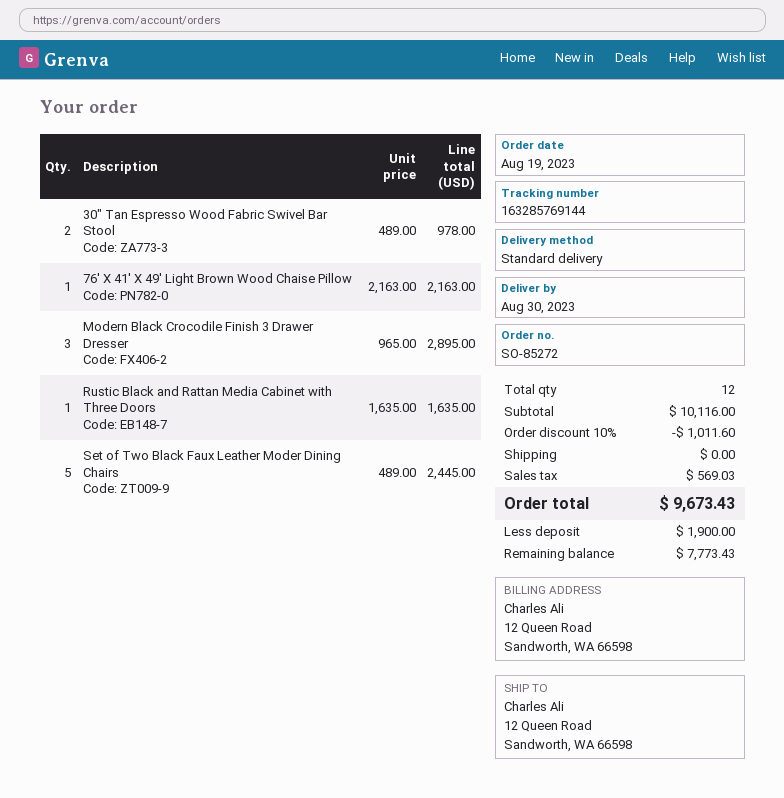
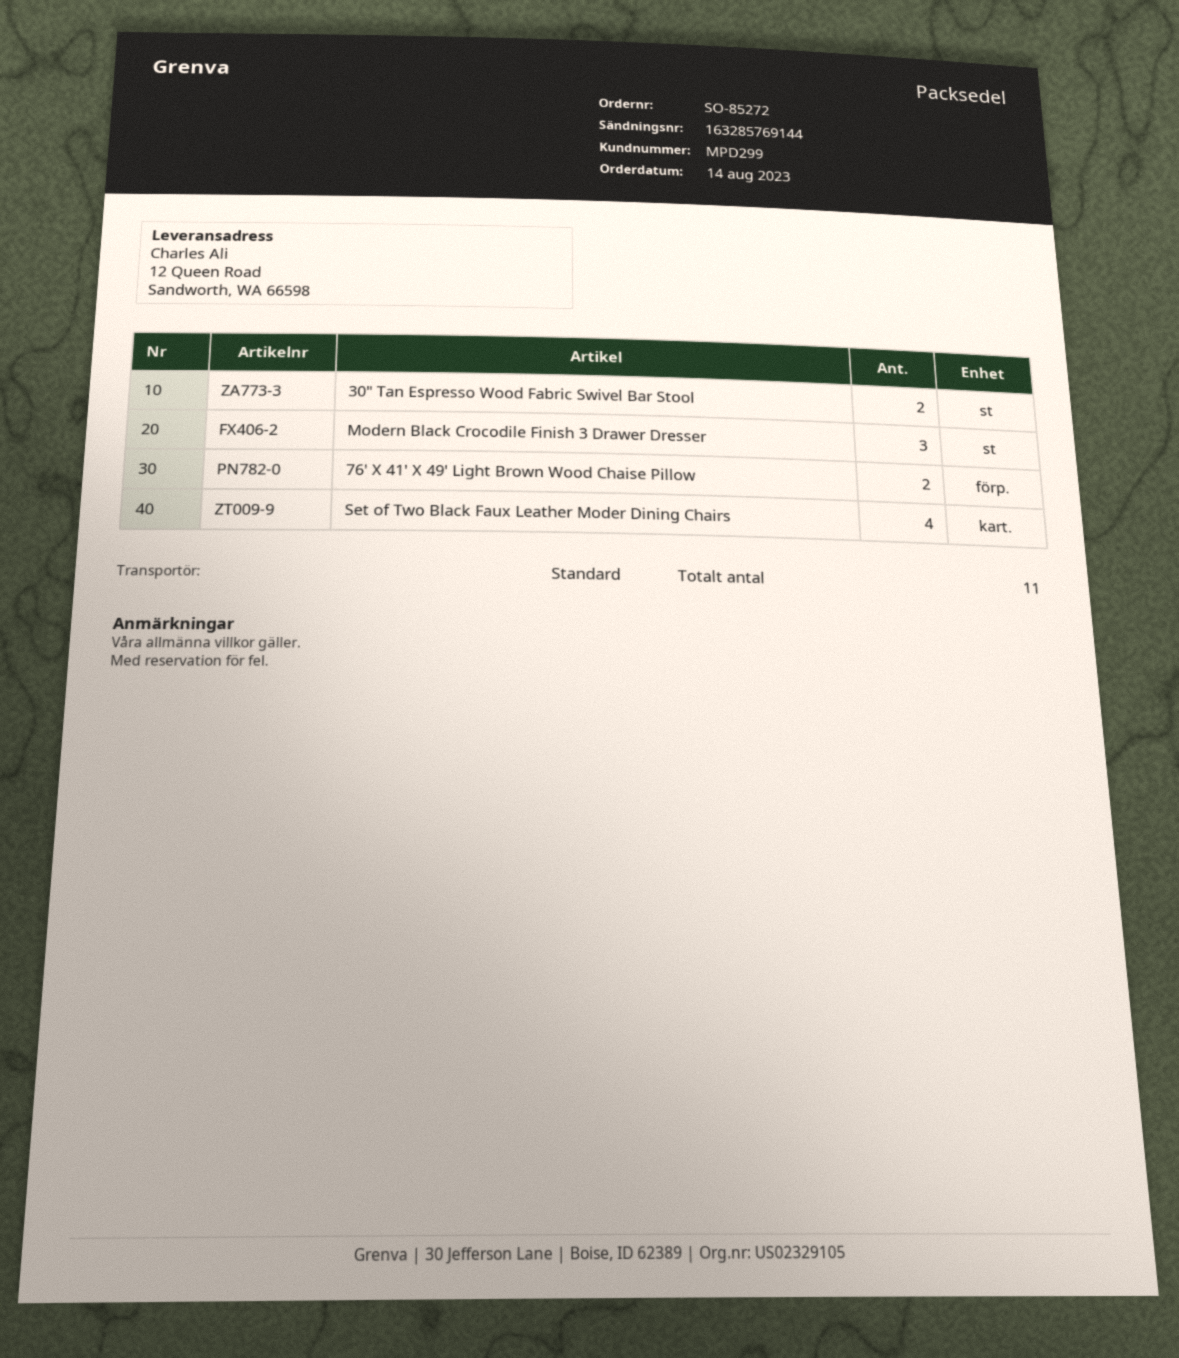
order date: 2023-08-19 -> 2023-08-14
76' X 41' X 49' Light Brown Wood Chaise Pillow: 1 -> 2
Rustic Black and Rattan Media Cabinet with Three Doors: 1 -> none
Set of Two Black Faux Leather Moder Dining Chairs: 5 -> 4
total quantity: 12 -> 11

